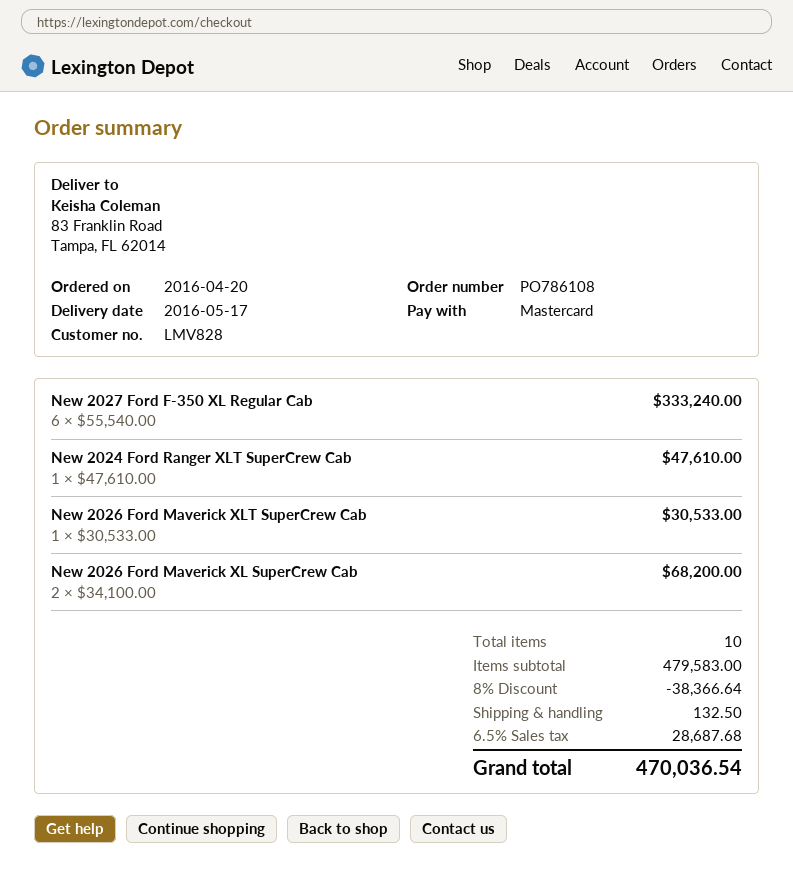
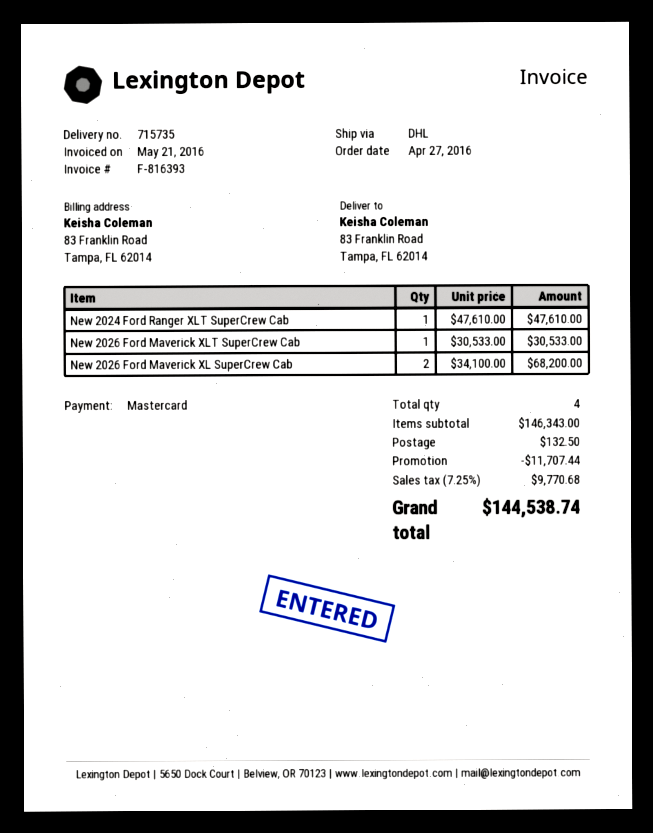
order date: 2016-04-20 -> 2016-04-27
New 2027 Ford F-350 XL Regular Cab: 6 x 55540.00 = 333240.00 -> none
total quantity: 10 -> 4
subtotal: 479583.00 -> 146343.00
discount: 38366.64 -> 11707.44
tax: 6.5% = 28687.68 -> 7.25% = 9770.68
total: 470036.54 -> 144538.74

